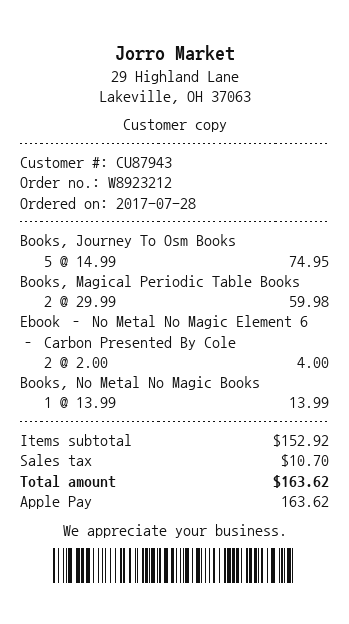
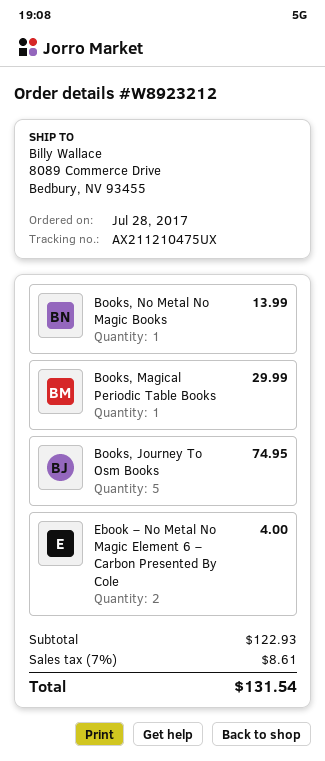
Books, Magical Periodic Table Books: 2 for 59.98 -> 1 for 29.99
subtotal: 152.92 -> 122.93
tax: 10.70 -> 8.61
total: 163.62 -> 131.54

